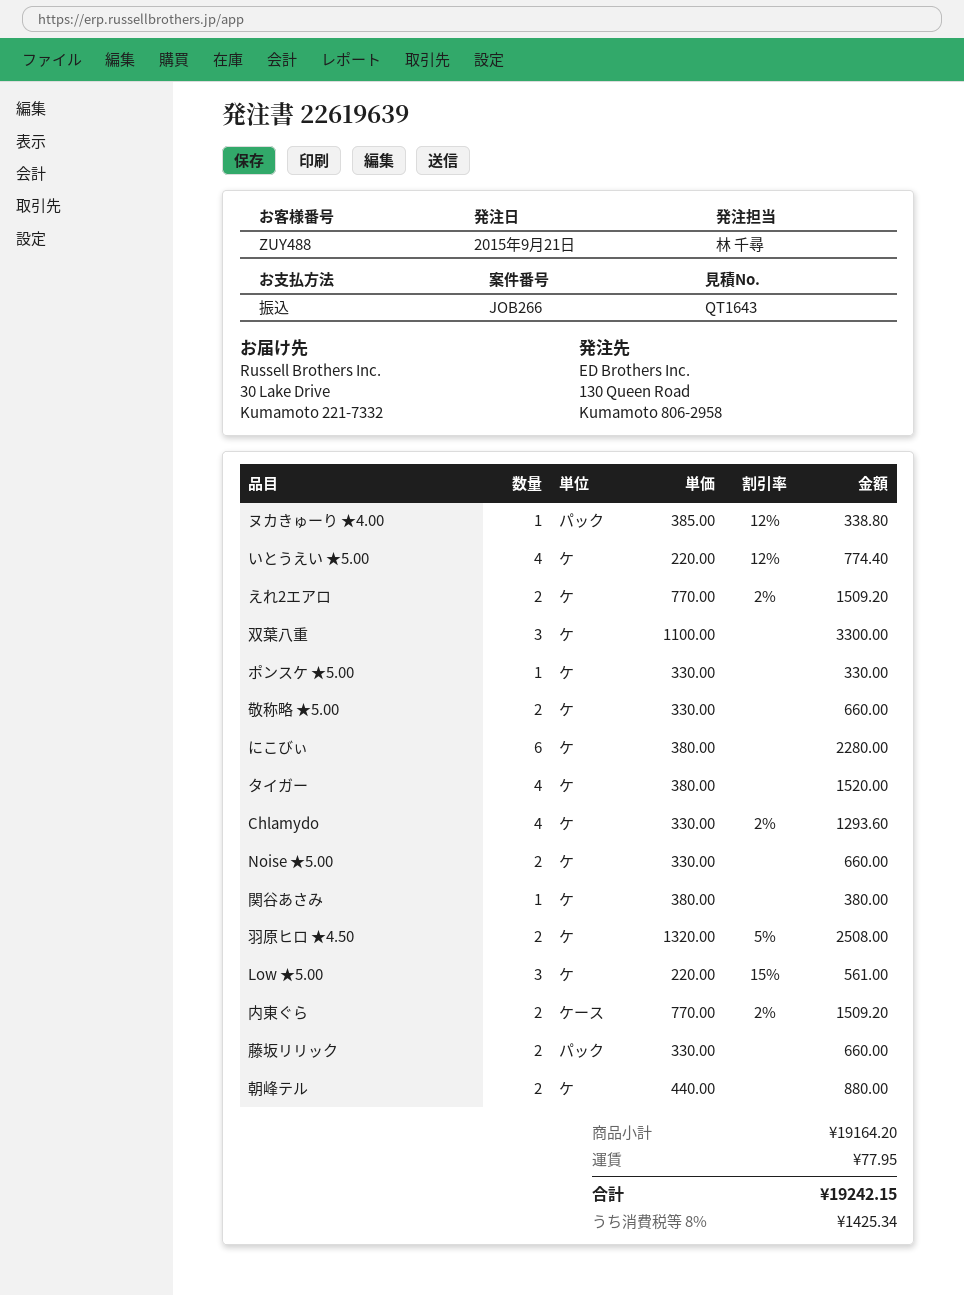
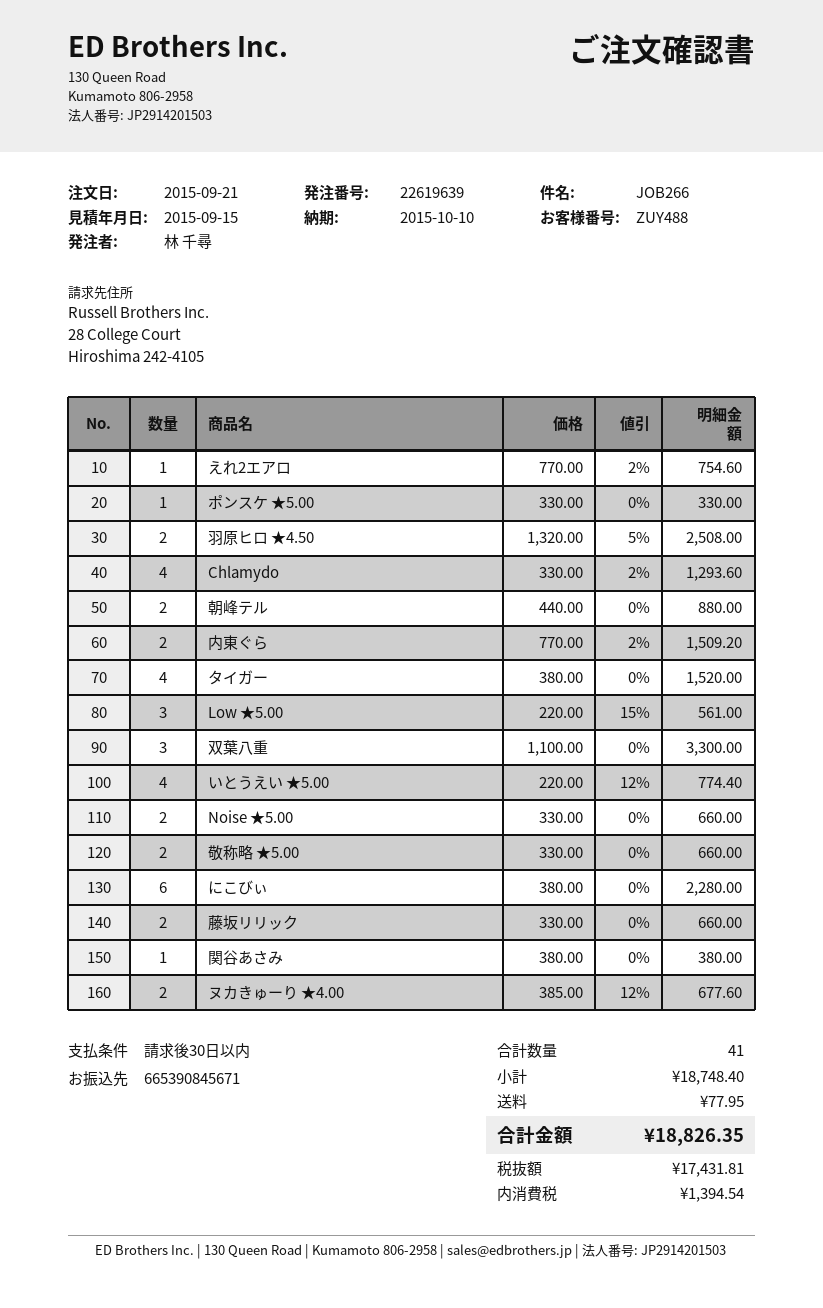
ヌカきゅーり ★4.00: 1 x 385.00 - 12% = 338.80 -> 2 x 385.00 - 12% = 677.60
えれ2エアロ: 2 x 770.00 - 2% = 1509.20 -> 1 x 770.00 - 2% = 754.60
subtotal: 19164.20 -> 18748.40
tax: 1425.34 -> 1394.54
total: 19242.15 -> 18826.35

